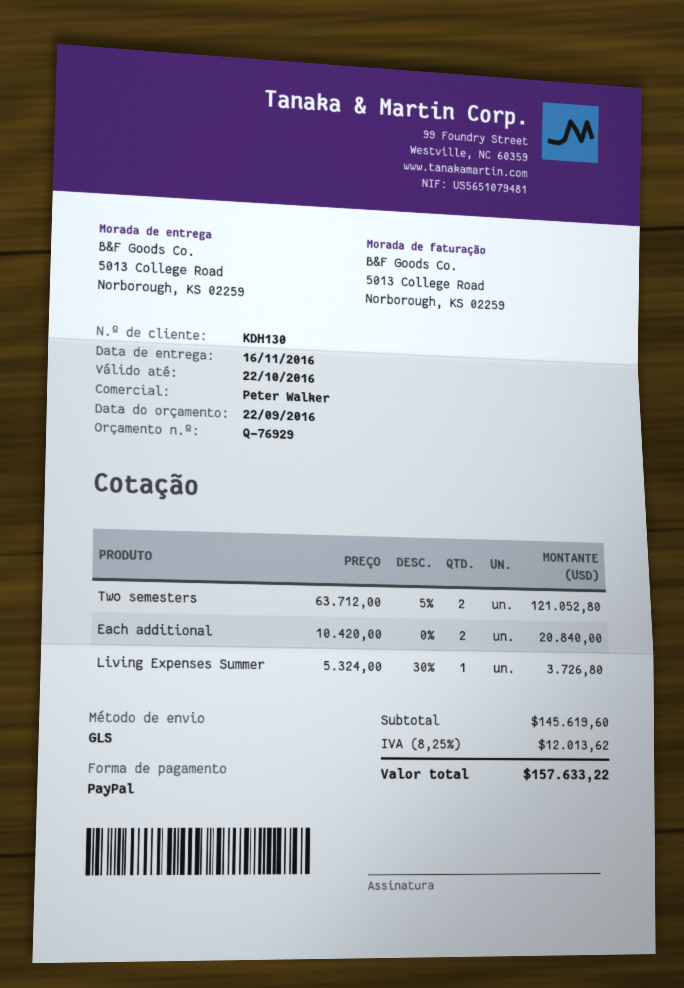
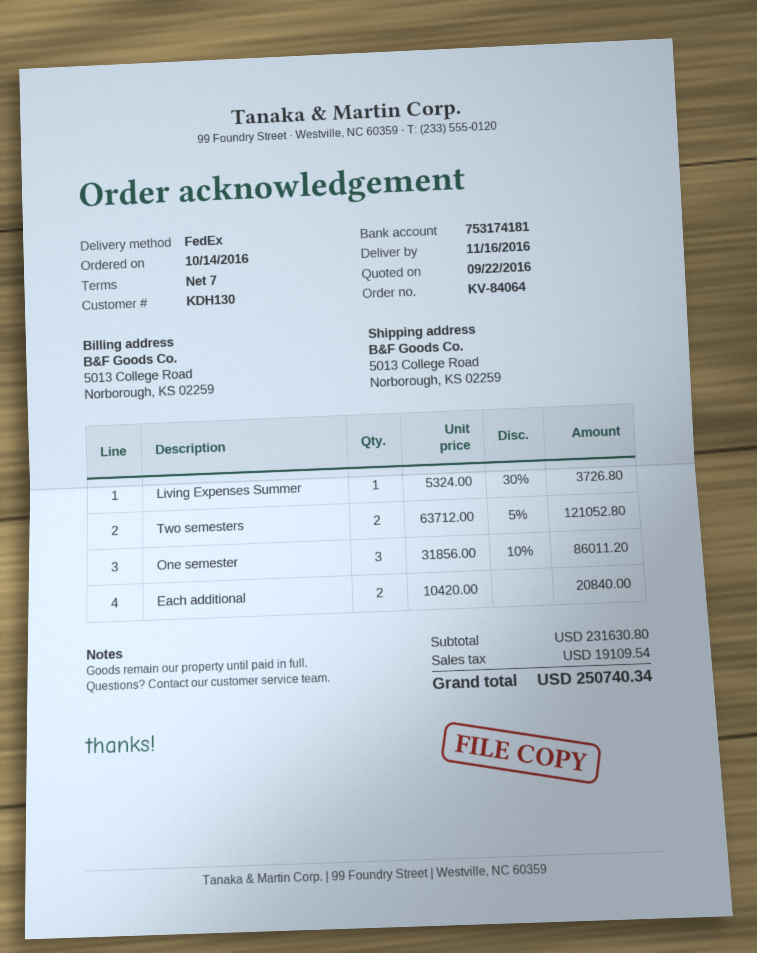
shipping method: GLS -> FedEx
One semester: none -> 3 x 31856.00 - 10% = 86011.20
subtotal: 145619.60 -> 231630.80
tax: 12013.62 -> 19109.54
total: 157633.22 -> 250740.34

